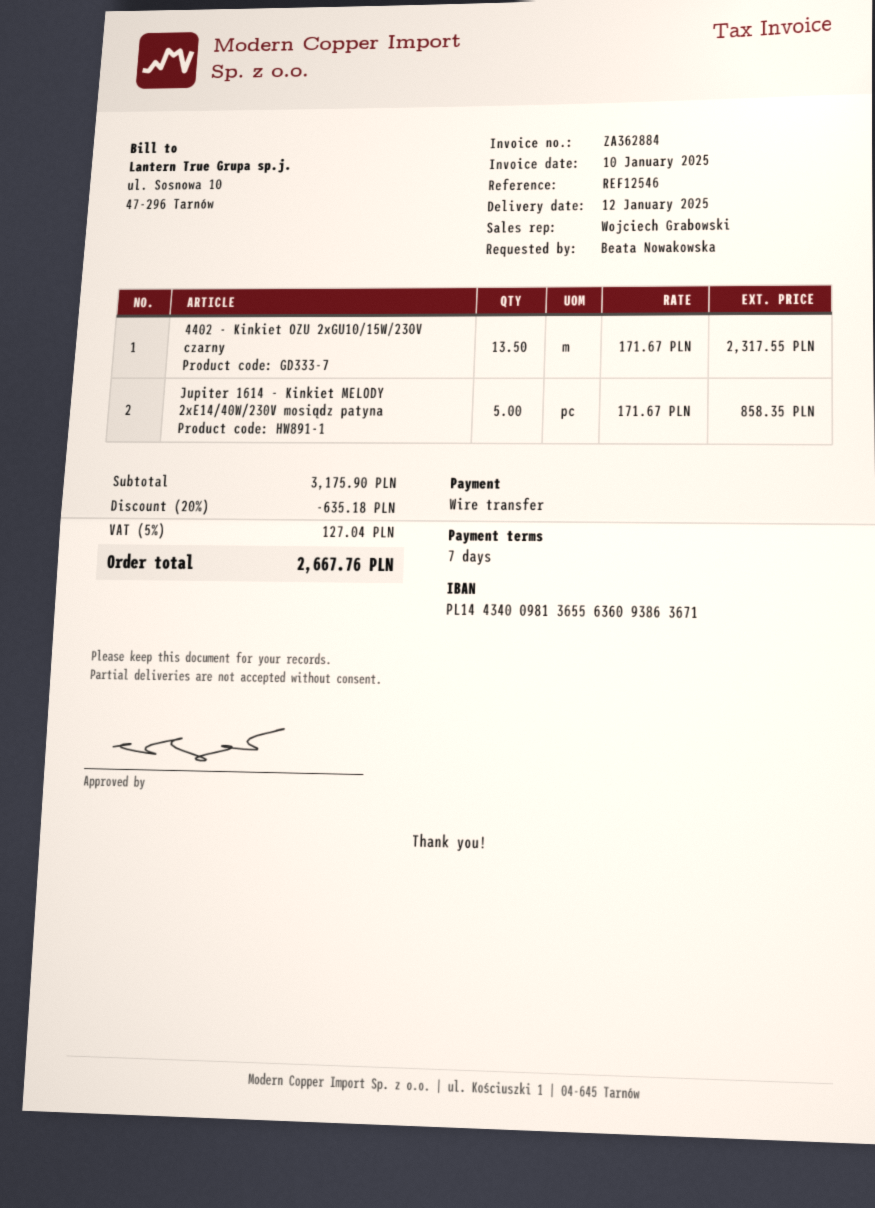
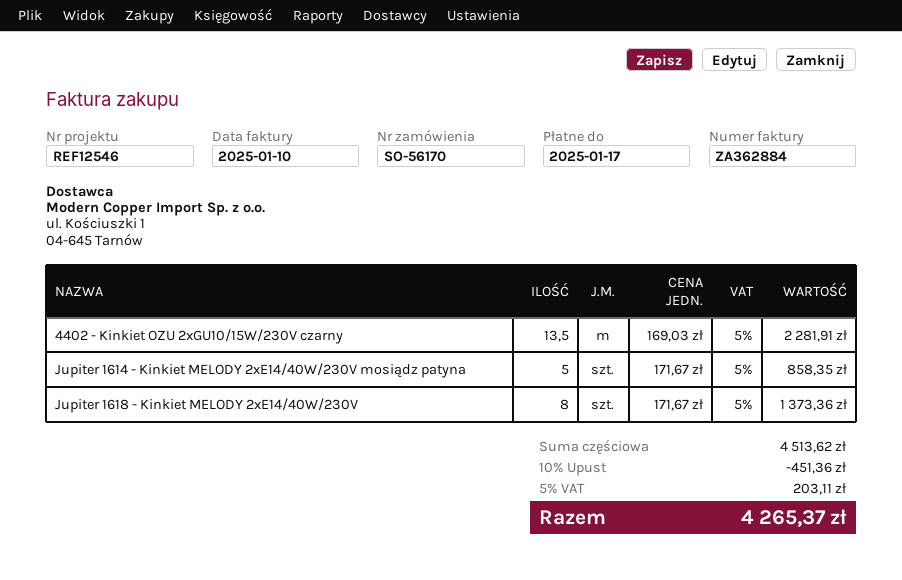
4402 - Kinkiet OZU 2xGU10/15W/230V czarny: 13.5 x 171.67 = 2317.55 -> 13.5 x 169.03 = 2281.91
Jupiter 1618 - Kinkiet MELODY 2xE14/40W/230V: none -> 8 x 171.67 = 1373.36
subtotal: 3175.90 -> 4513.62
discount: 20% = 635.18 -> 10% = 451.36
tax: 5% = 127.04 -> 5% = 203.11
total: 2667.76 -> 4265.37

